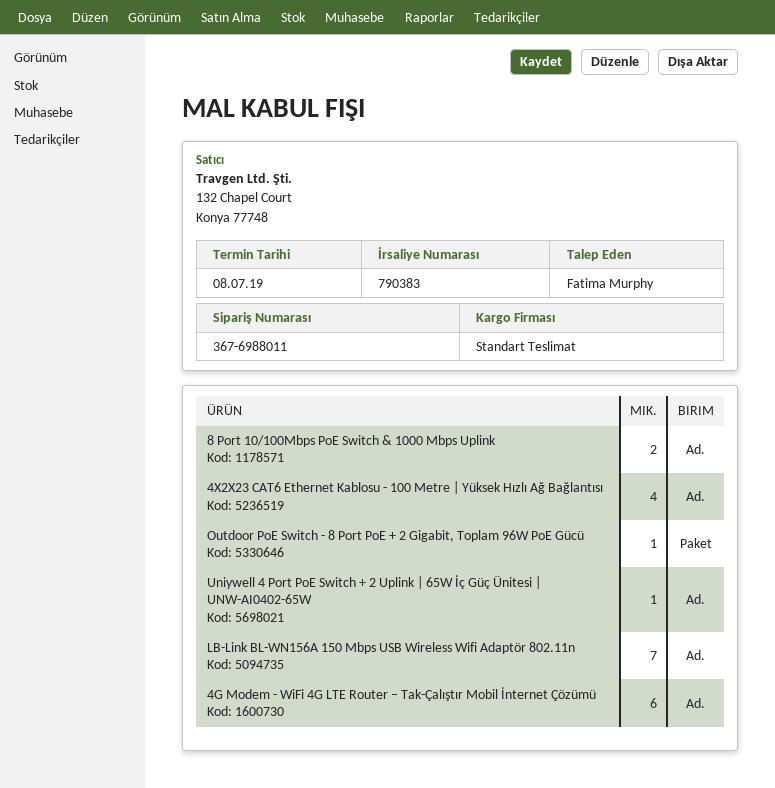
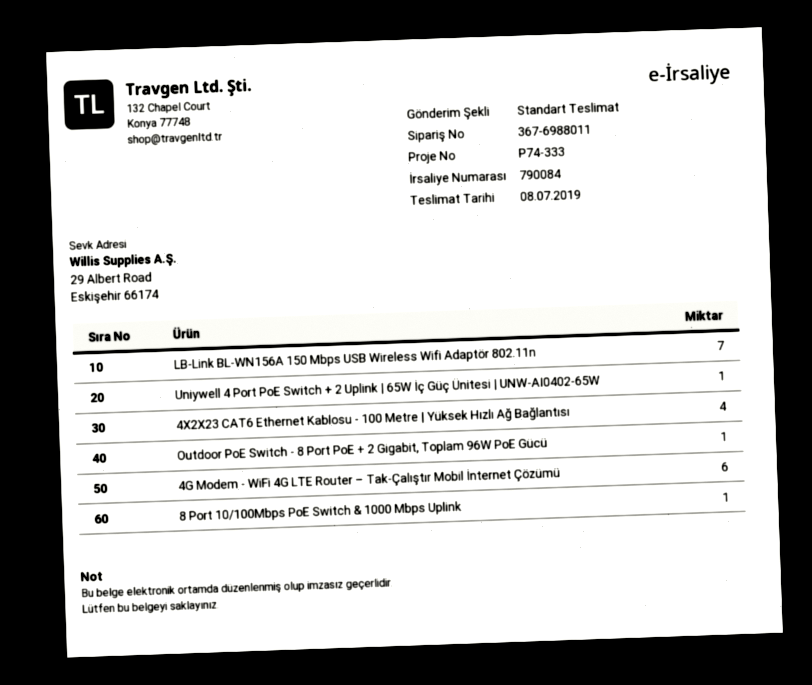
delivery note number: 790383 -> 790084
8 Port 10/100Mbps PoE Switch & 1000 Mbps Uplink: 2 -> 1

